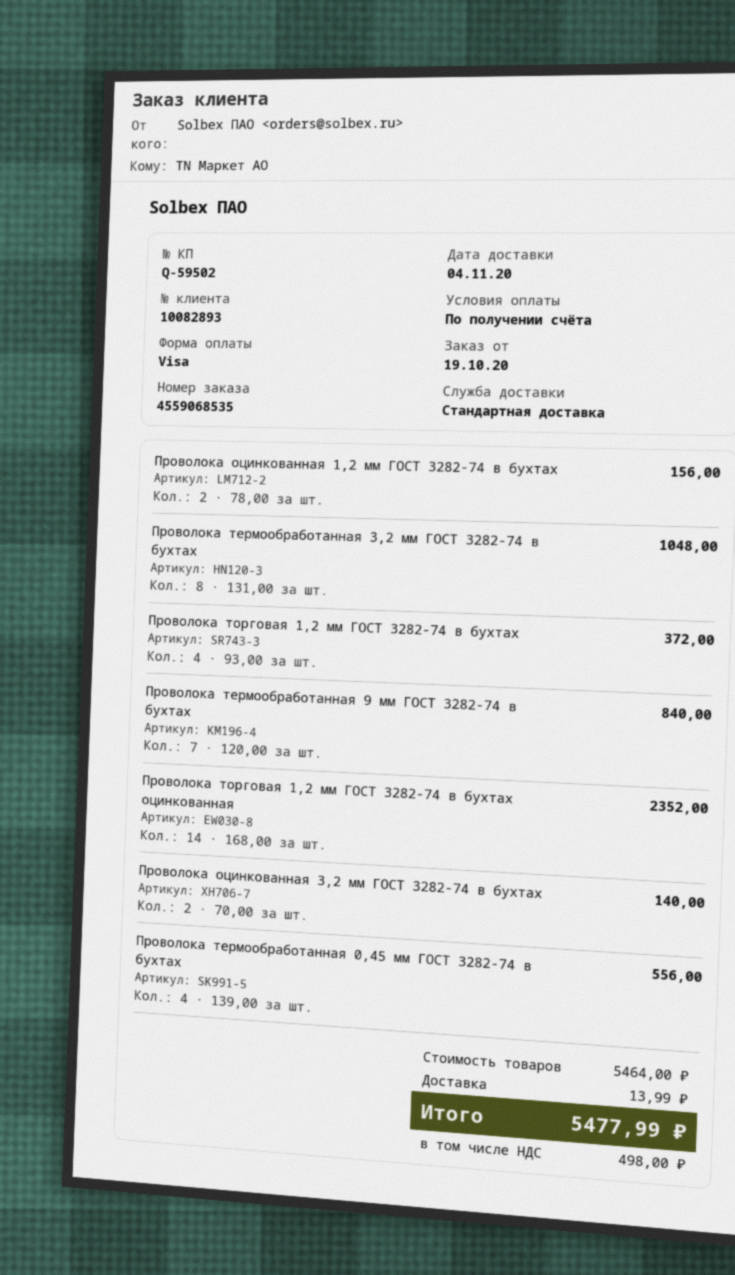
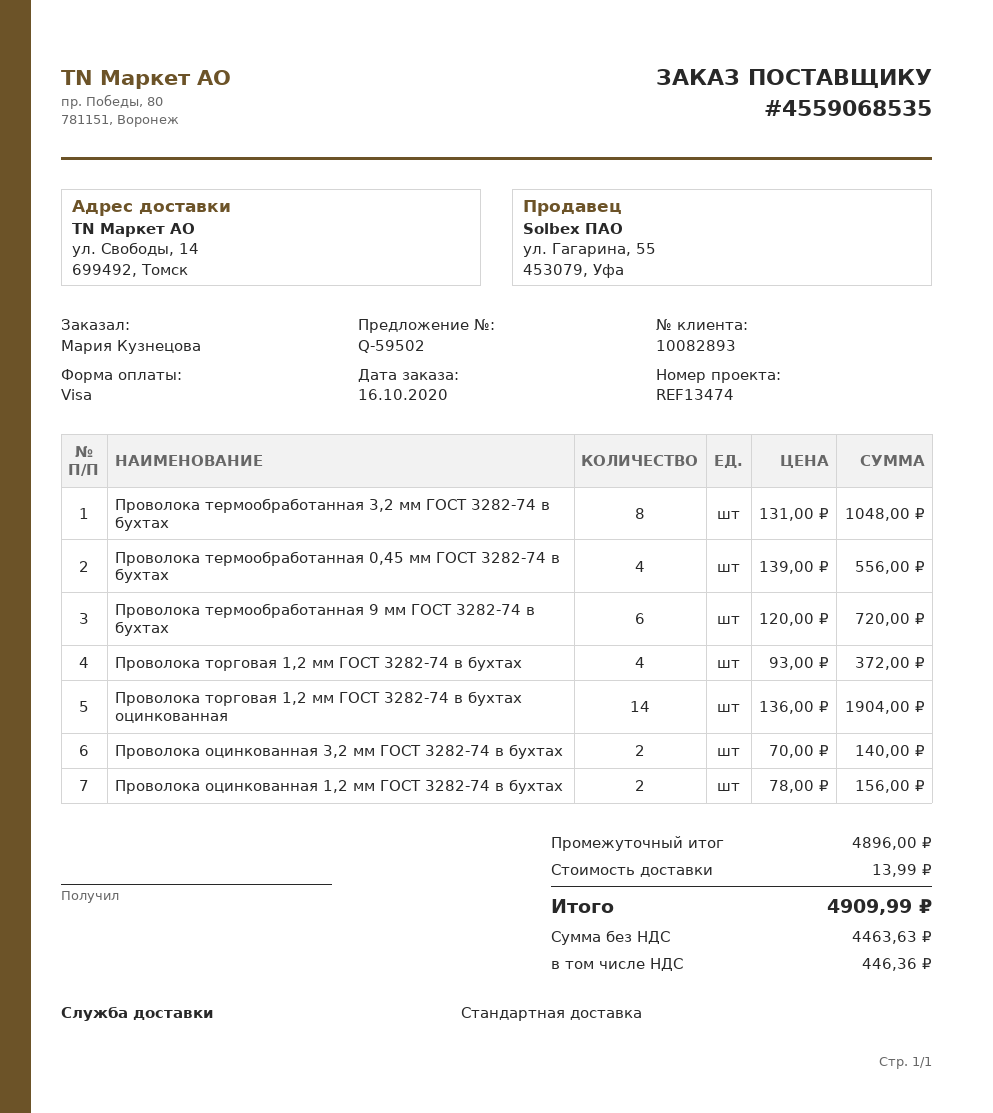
order date: 2020-10-19 -> 2020-10-16
Проволока термообработанная 9 мм ГОСТ 3282-74 в бухтах: 7 x 120.00 = 840.00 -> 6 x 120.00 = 720.00
Проволока торговая 1,2 мм ГОСТ 3282-74 в бухтах оцинкованная: 14 x 168.00 = 2352.00 -> 14 x 136.00 = 1904.00
subtotal: 5464.00 -> 4896.00
tax: 498.00 -> 446.36
total: 5477.99 -> 4909.99

